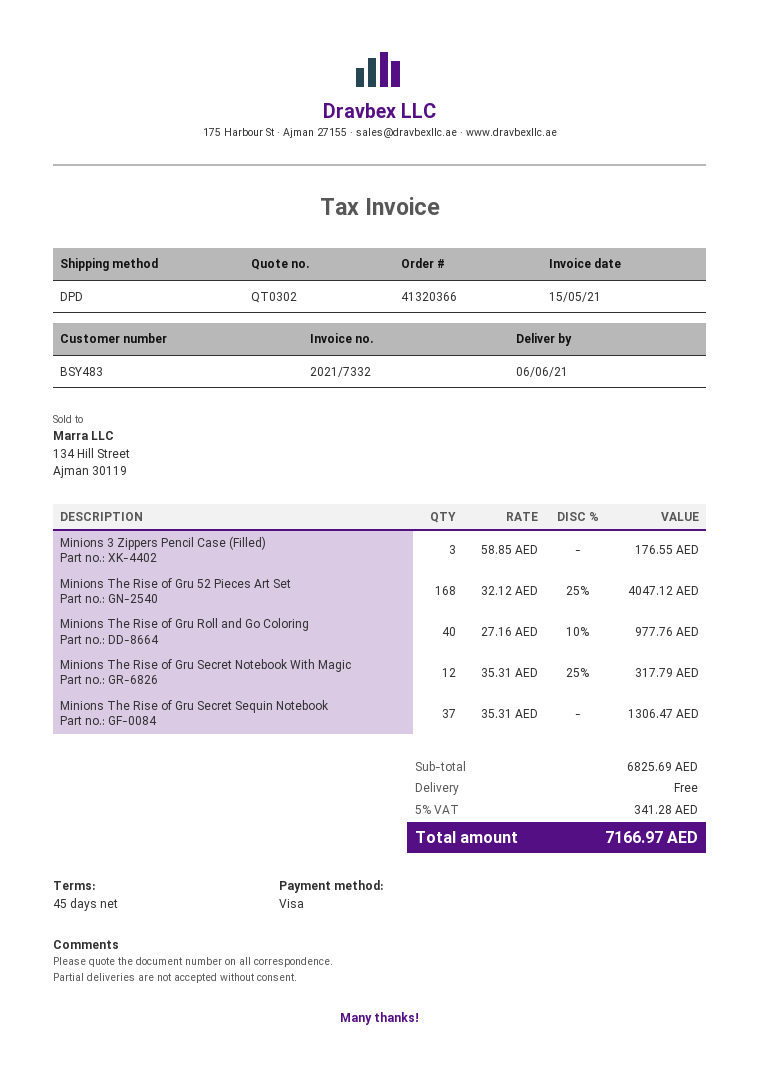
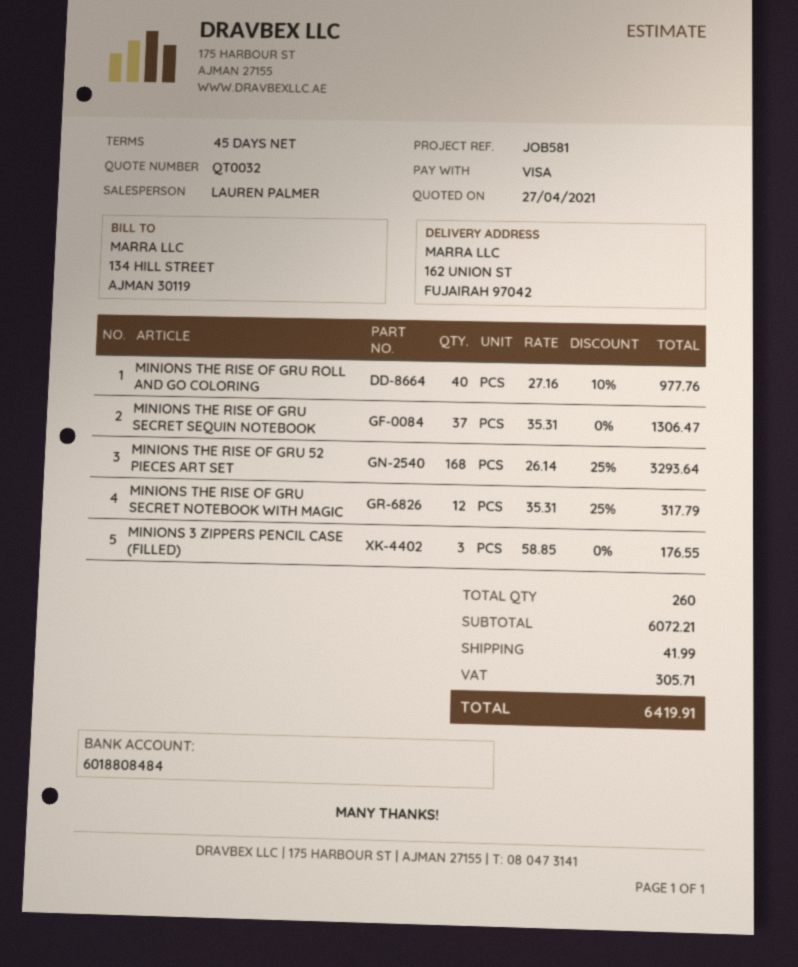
quote number: QT0302 -> QT0032
Minions The Rise of Gru 52 Pieces Art Set: 168 x 32.12 - 25% = 4047.12 -> 168 x 26.14 - 25% = 3293.64
subtotal: 6825.69 -> 6072.21
shipping: 0.00 -> 41.99
tax: 341.28 -> 305.71
total: 7166.97 -> 6419.91

